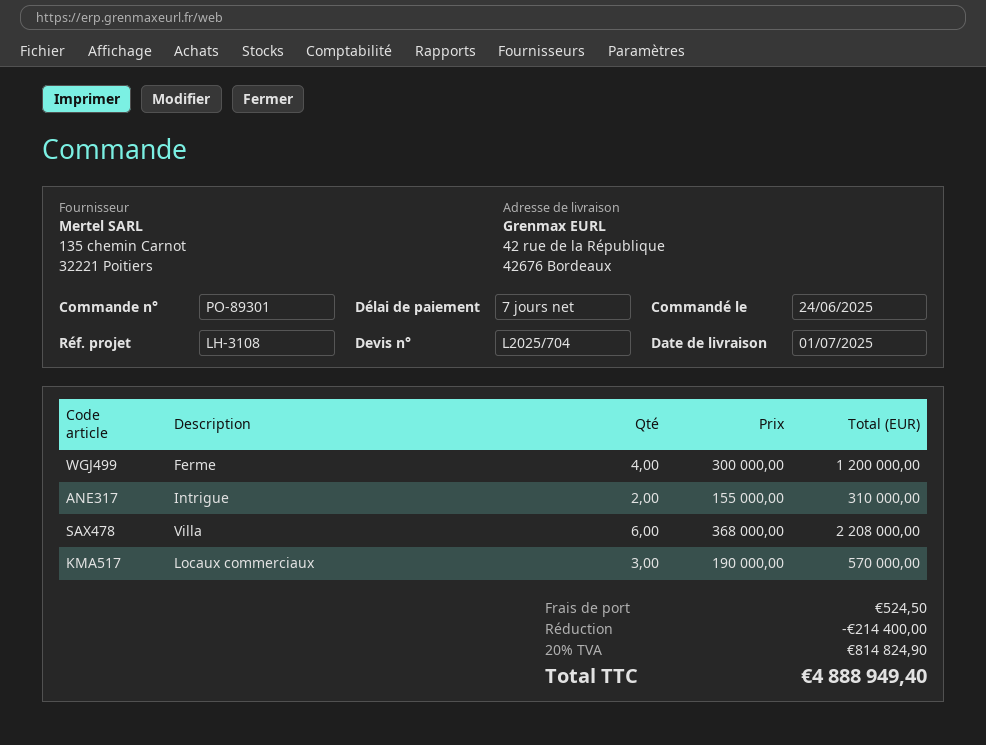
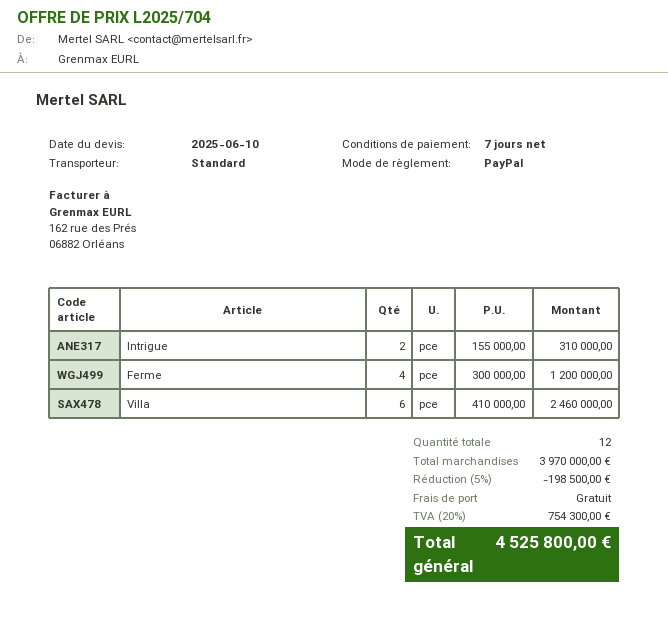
Villa: 6 x 368000.00 = 2208000.00 -> 6 x 410000.00 = 2460000.00
Locaux commerciaux: 3 x 190000.00 = 570000.00 -> none
discount: 214400.00 -> 198500.00
shipping: 524.50 -> 0.00
tax: 20% = 814824.90 -> 20% = 754300.00
total: 4888949.40 -> 4525800.00

